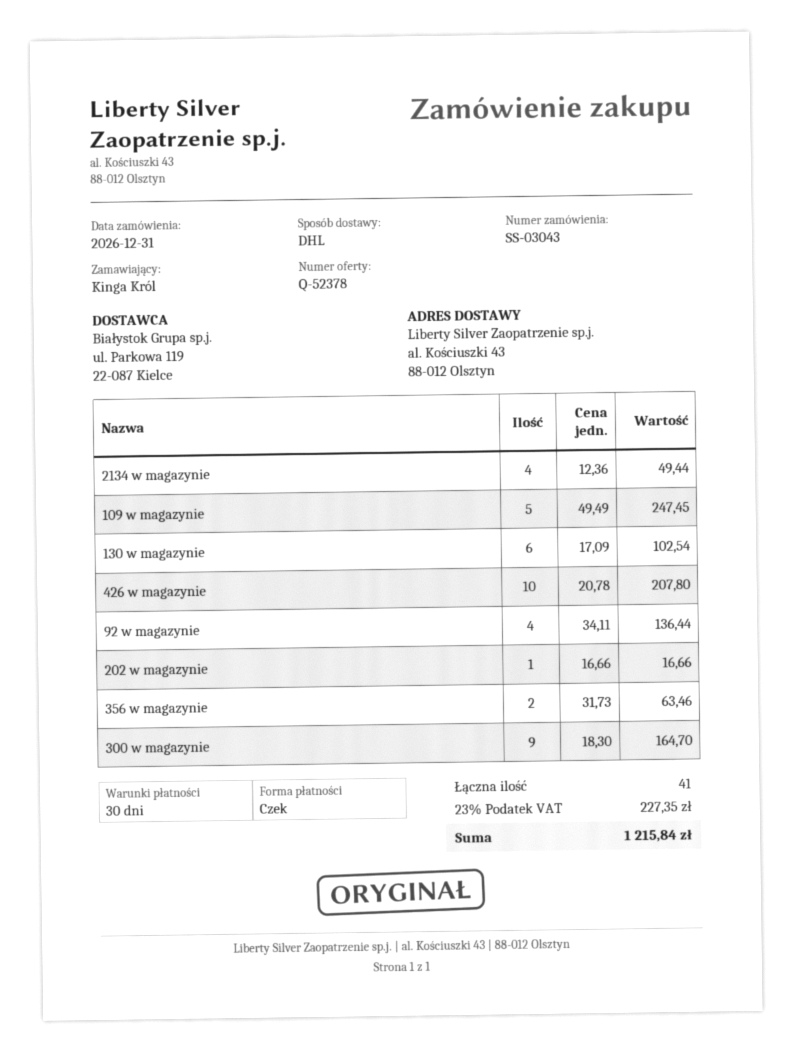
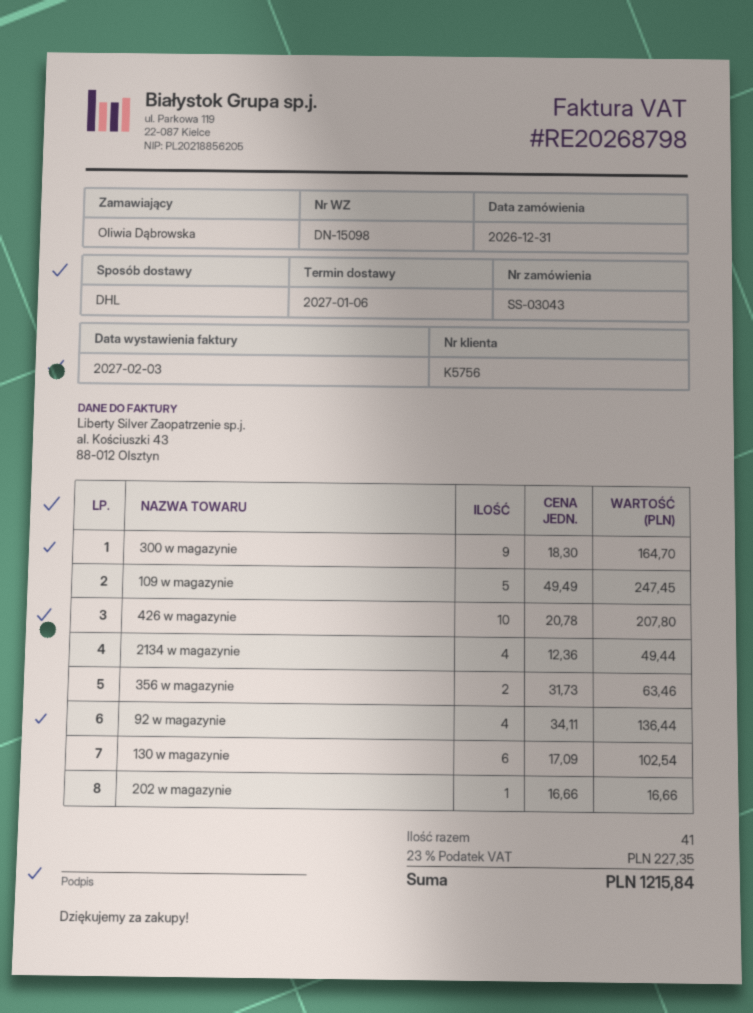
ordered by: Kinga Król -> Oliwia Dąbrowska

